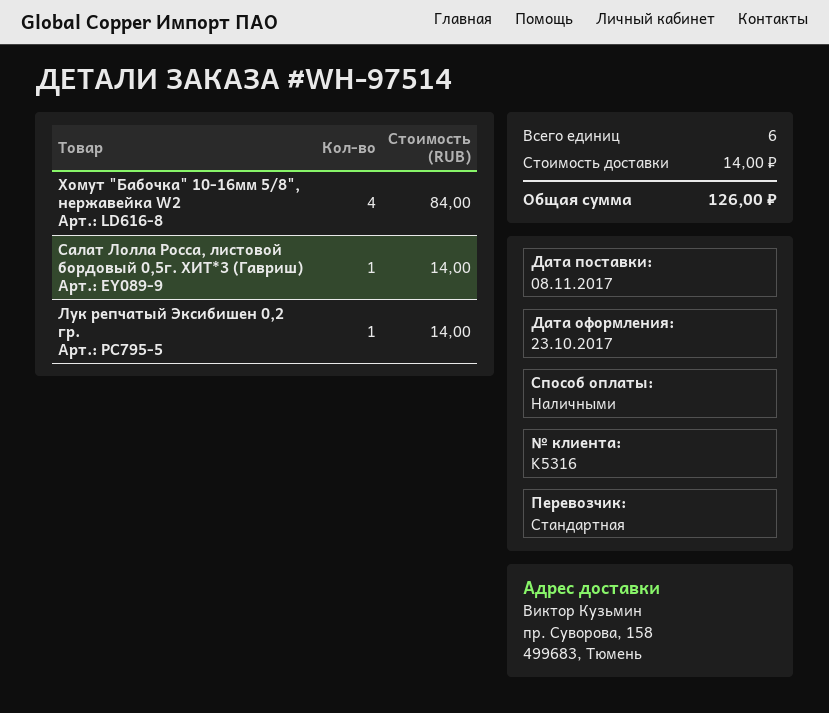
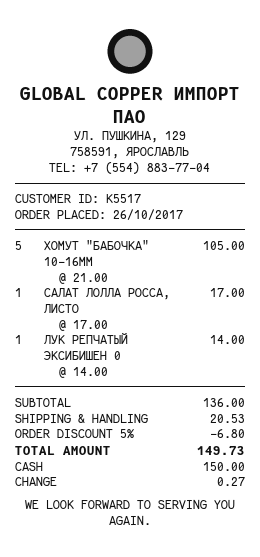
order date: 2017-10-23 -> 2017-10-26
customer number: K5316 -> K5517
Хомут "Бабочка" 10-16мм 5/8", нержавейка W2: 4 for 84.00 -> 5 for 105.00
Салат Лолла Росса, листовой бордовый 0,5г. ХИТ*3 (Гавриш): 1 for 14.00 -> 1 for 17.00
discount: none -> 5% = 6.80
shipping: 14.00 -> 20.53
total: 126.00 -> 149.73

